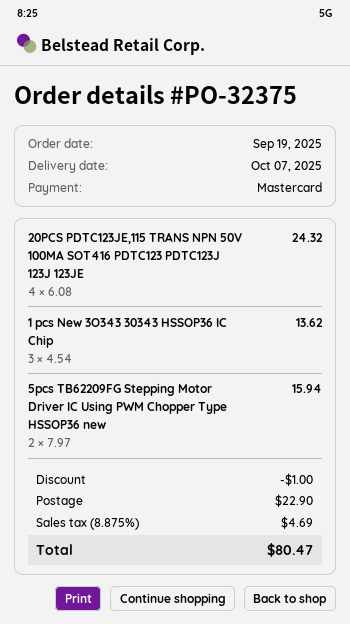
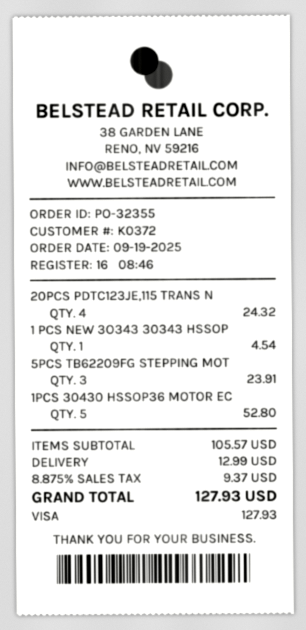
order number: PO-32375 -> PO-32355
payment method: Mastercard -> Visa
1 pcs New 3O343 30343 HSSOP36 IC Chip: 3 for 13.62 -> 1 for 4.54
5pcs TB62209FG Stepping Motor Driver IC Using PWM Chopper Type HSSOP36 new: 2 for 15.94 -> 3 for 23.91
1PCS 30430 HSSOP36 MOTOR EC: none -> 5 for 52.80
discount: 1.00 -> none
shipping: 22.90 -> 12.99
tax: 8.875% = 4.69 -> 8.875% = 9.37
total: 80.47 -> 127.93

